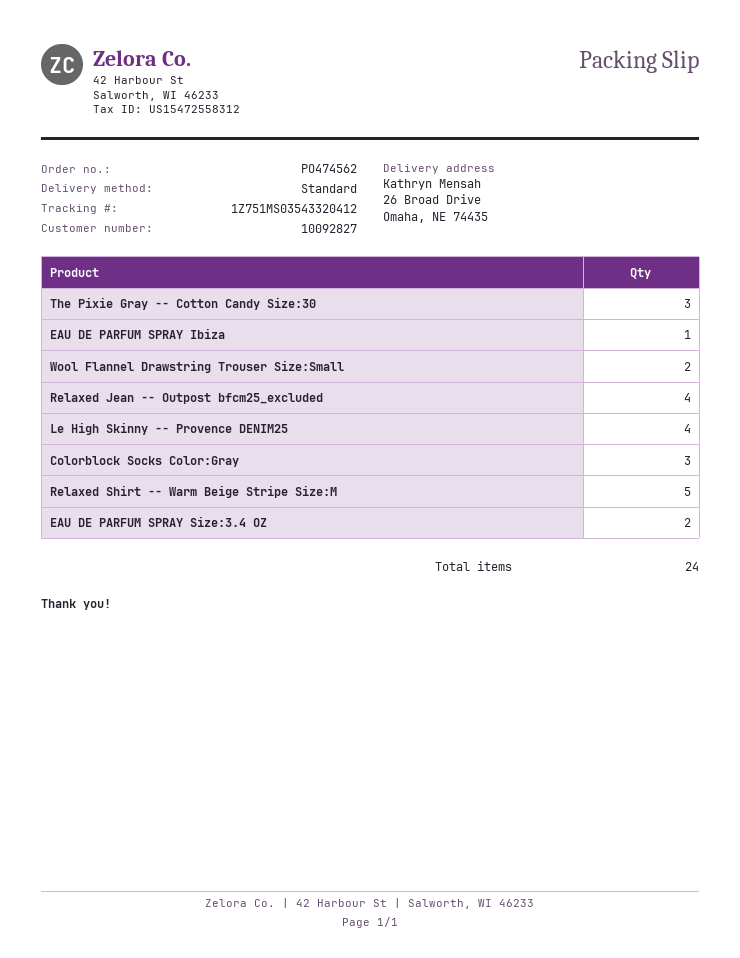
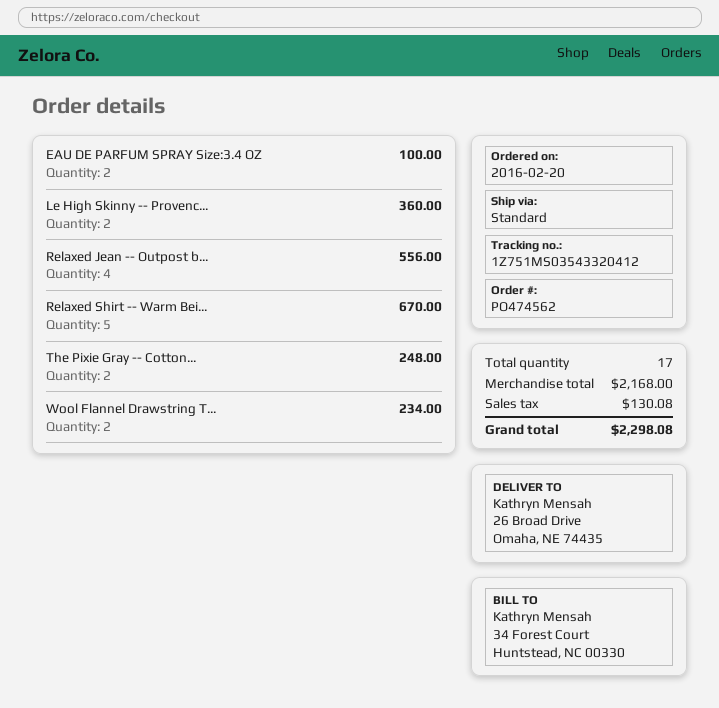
The Pixie Gray -- Cotton Candy Size:30: 3 -> 2
EAU DE PARFUM SPRAY Ibiza: 1 -> none
Le High Skinny -- Provence DENIM25: 4 -> 2
Colorblock Socks Color:Gray: 3 -> none
total quantity: 24 -> 17

